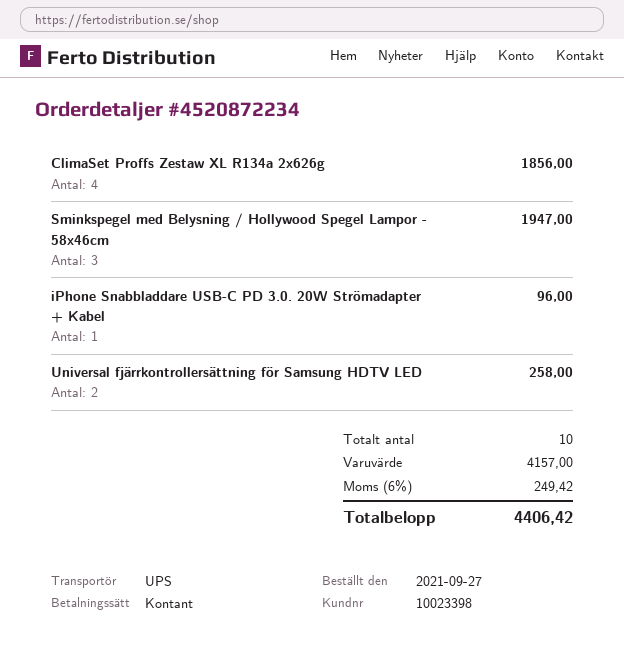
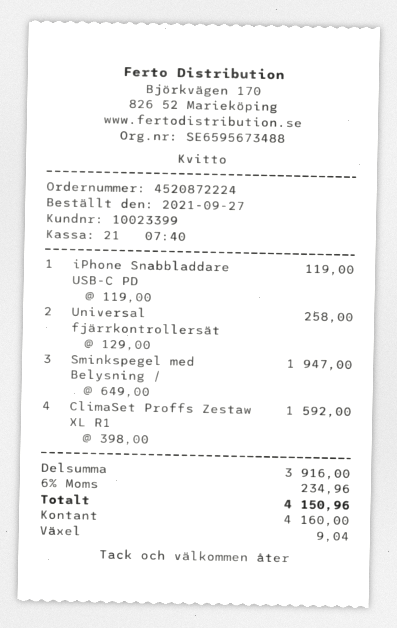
order number: 4520872234 -> 4520872224
customer number: 10023398 -> 10023399
ClimaSet Proffs Zestaw XL R134a 2x626g: 4 for 1856.00 -> 4 for 1592.00
iPhone Snabbladdare USB-C PD 3.0. 20W Strömadapter + Kabel: 1 for 96.00 -> 1 for 119.00
subtotal: 4157.00 -> 3916.00
tax: 6% = 249.42 -> 6% = 234.96
total: 4406.42 -> 4150.96

